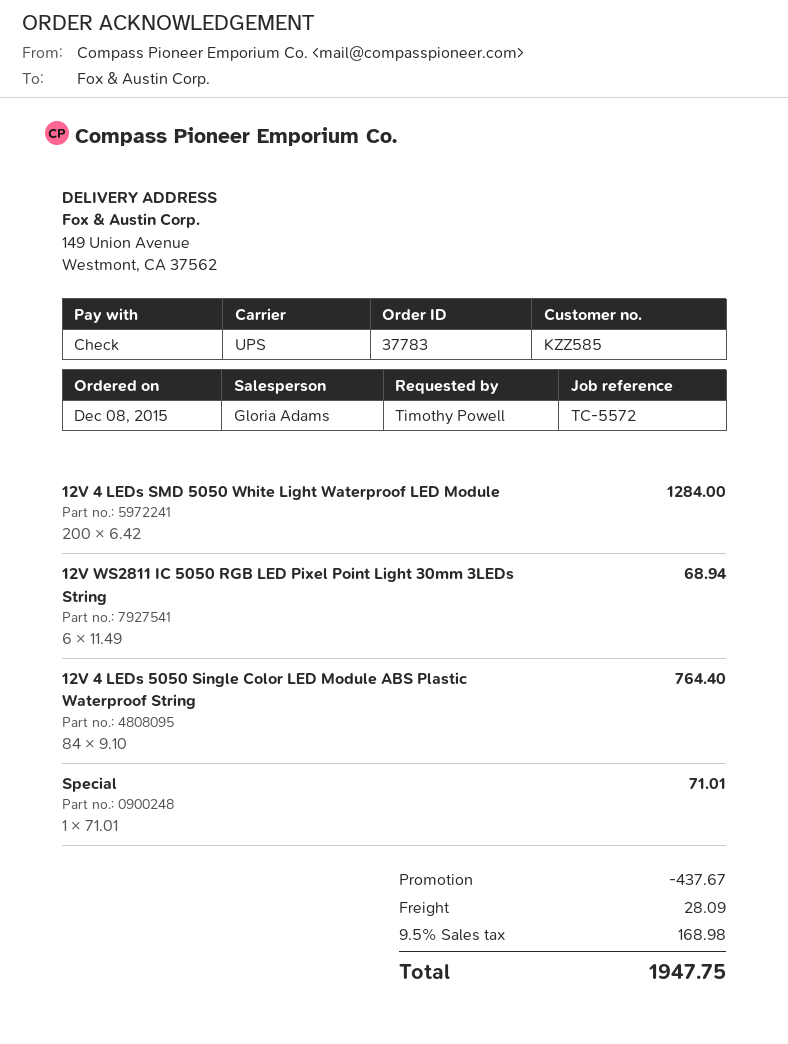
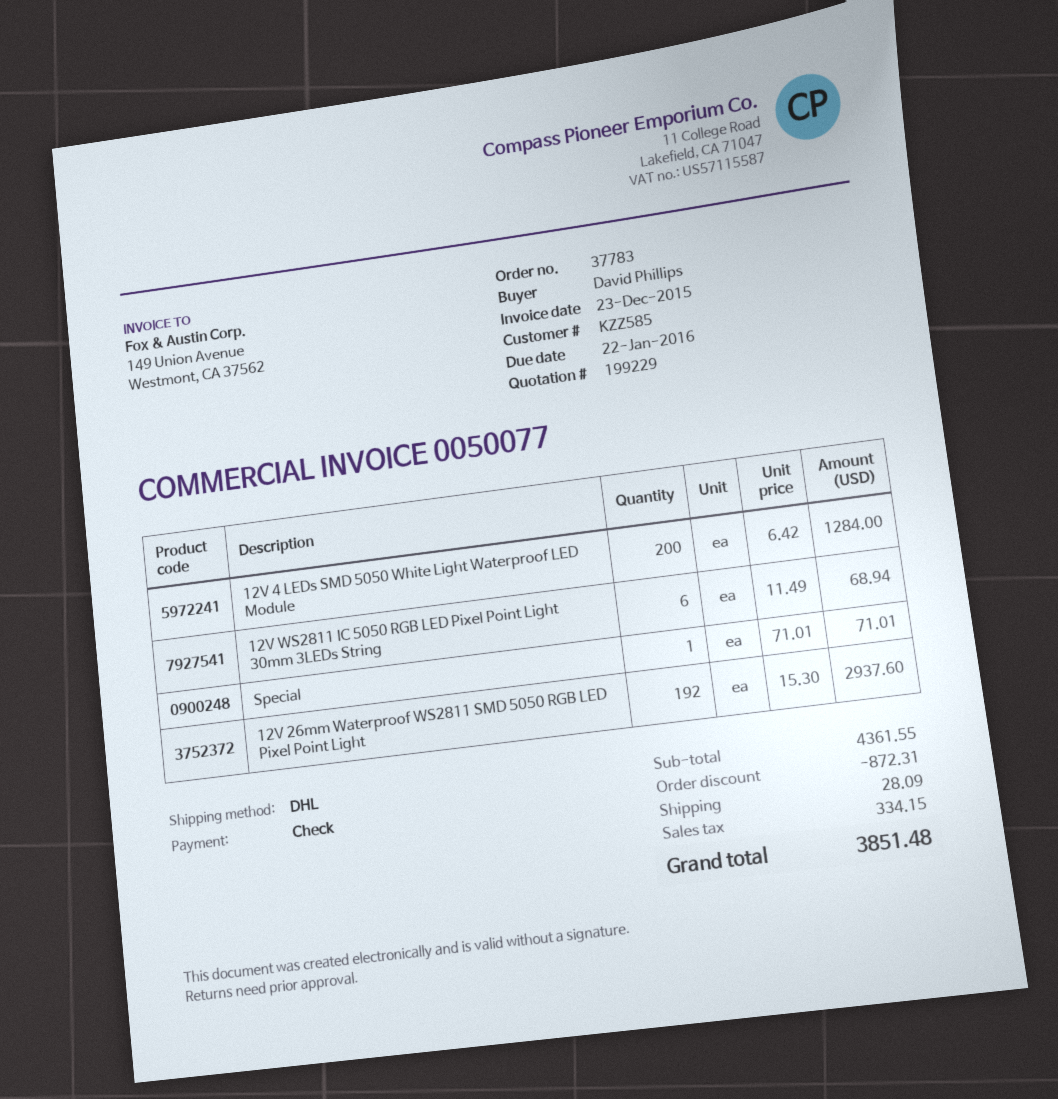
ordered by: Timothy Powell -> David Phillips
shipping method: UPS -> DHL
12V 4 LEDs 5050 Single Color LED Module ABS Plastic Waterproof String: 84 x 9.10 = 764.40 -> none
12V 26mm Waterproof WS2811 SMD 5050 RGB LED Pixel Point Light: none -> 192 x 15.30 = 2937.60
discount: 437.67 -> 872.31
tax: 168.98 -> 334.15
total: 1947.75 -> 3851.48

